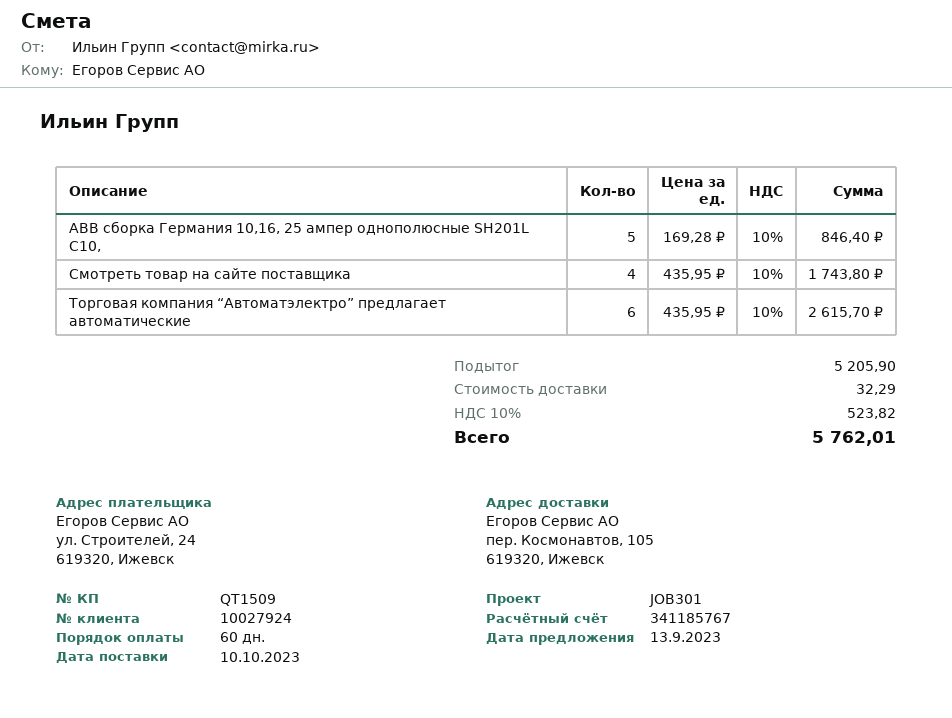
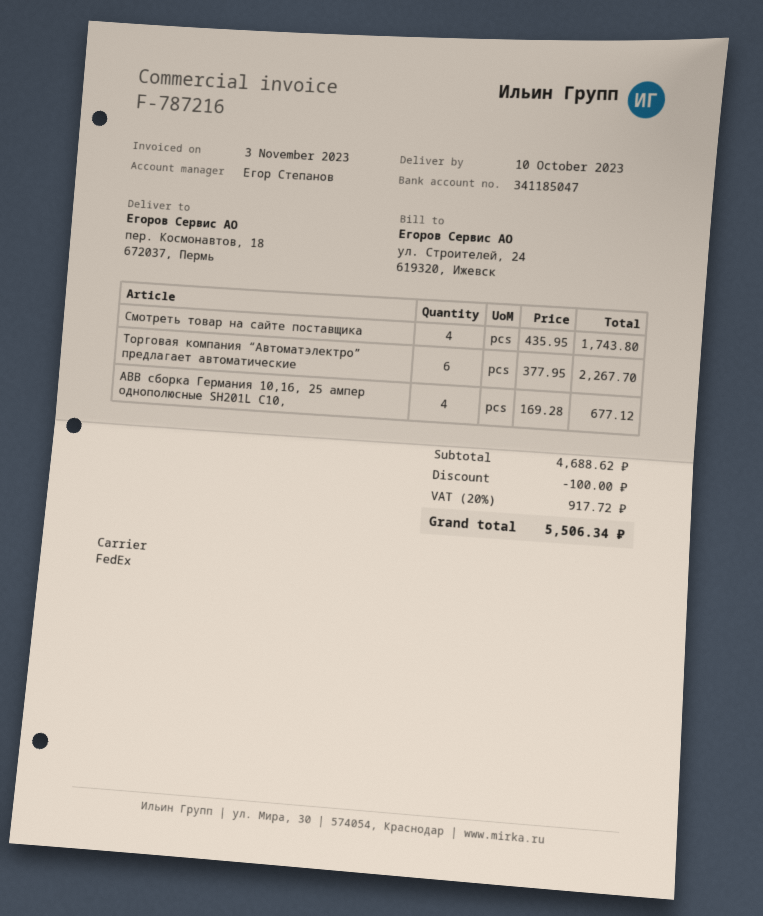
bank account: 341185767 -> 341185047
ship to: пер. Космонавтов, 105, 619320, Ижевск -> пер. Космонавтов, 18, 672037, Пермь
ABB сборка Германия 10,16, 25 ампер однополюсные SH201L C10,: 5 x 169.28 = 846.40 -> 4 x 169.28 = 677.12
Торговая компания “Автоматэлектро” предлагает автоматические: 6 x 435.95 = 2615.70 -> 6 x 377.95 = 2267.70
subtotal: 5205.90 -> 4688.62
discount: none -> 100.00
shipping: 32.29 -> none
tax: 10% = 523.82 -> 20% = 917.72
total: 5762.01 -> 5506.34

